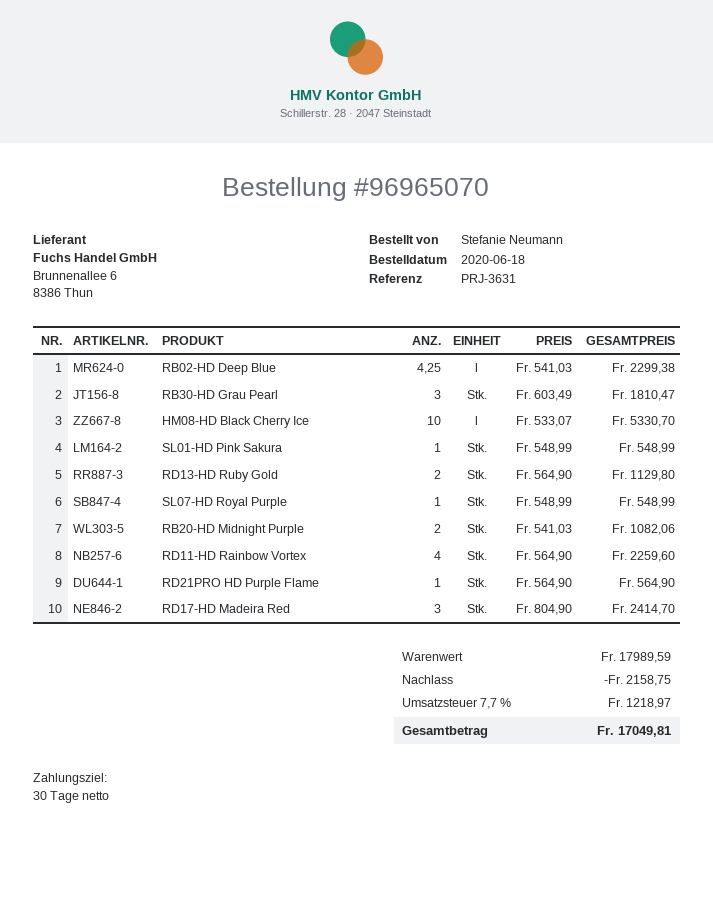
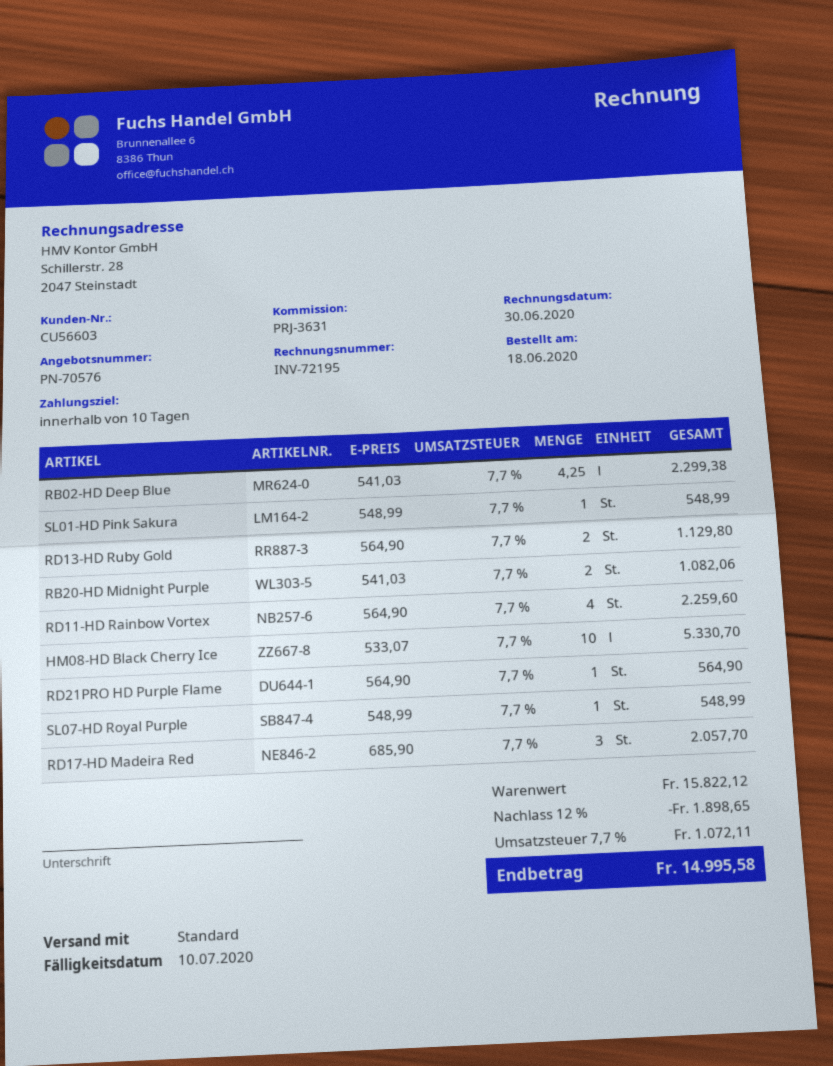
payment terms: 30 days -> 10 days
RB30-HD Grau Pearl: 3 x 603.49 = 1810.47 -> none
RD17-HD Madeira Red: 3 x 804.90 = 2414.70 -> 3 x 685.90 = 2057.70
subtotal: 17989.59 -> 15822.12
discount: 2158.75 -> 1898.65
tax: 7.7% = 1218.97 -> 7.7% = 1072.11
total: 17049.81 -> 14995.58

